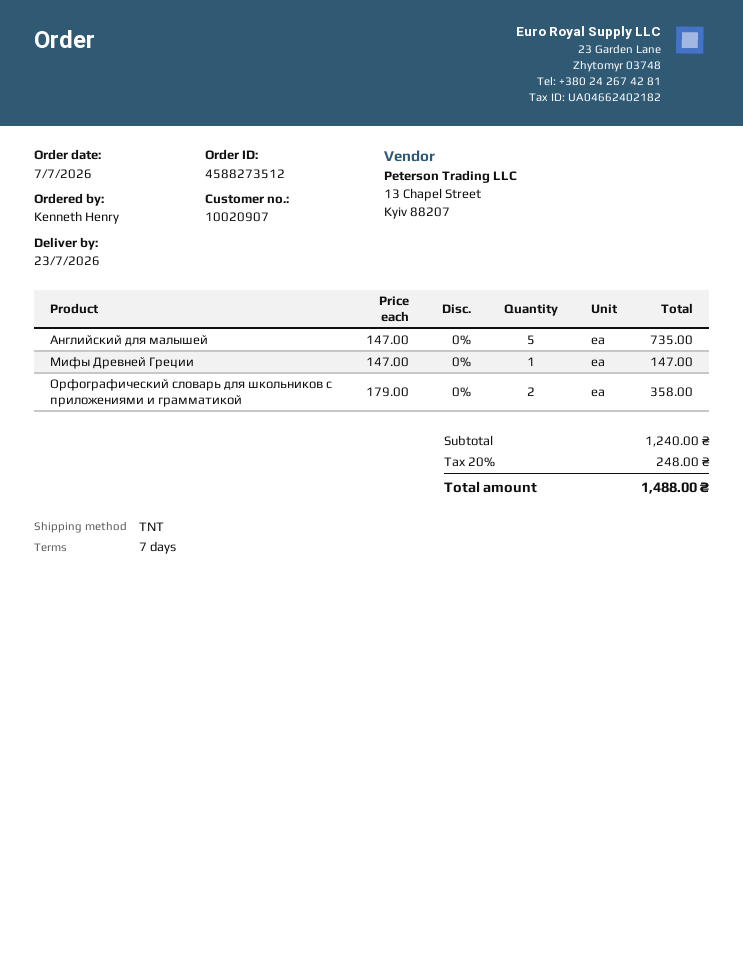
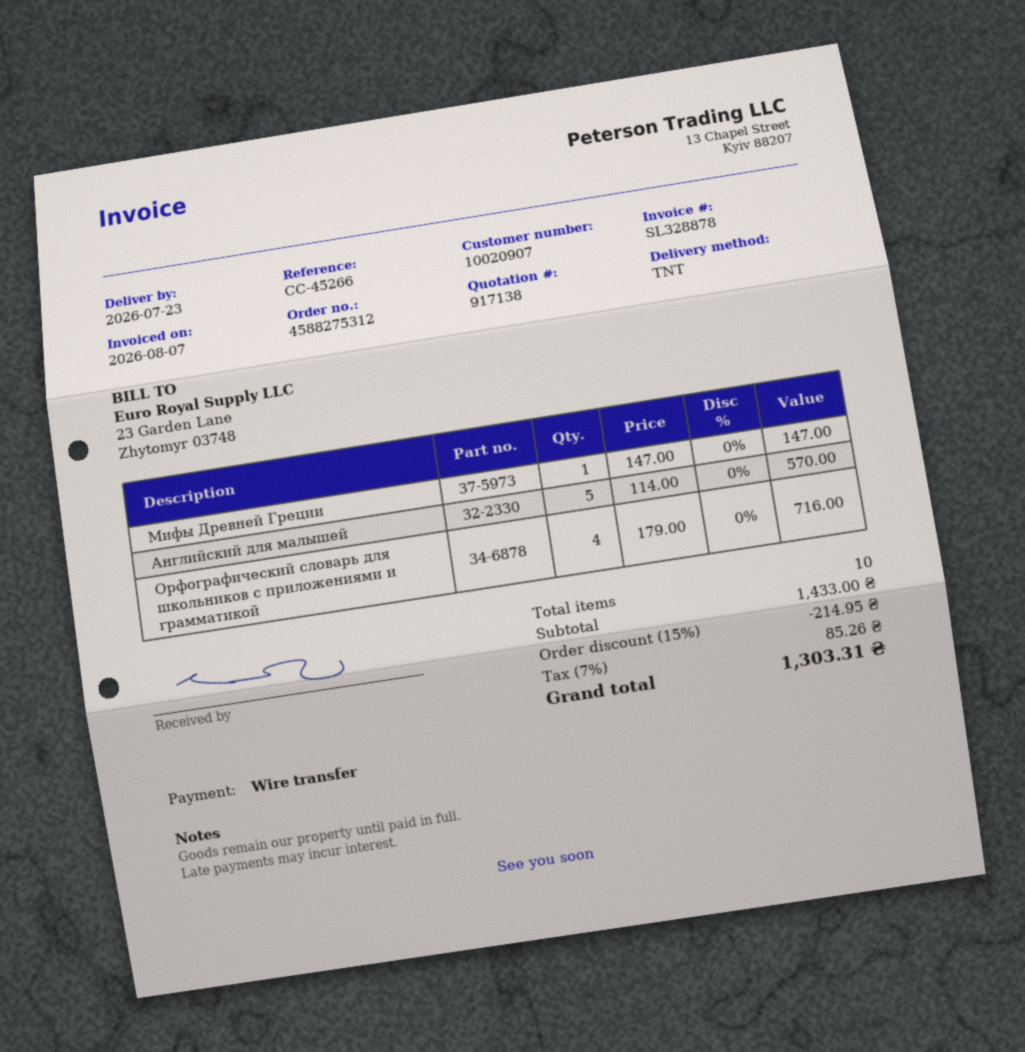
order number: 4588273512 -> 4588275312
Английский для малышей: 5 x 147.00 = 735.00 -> 5 x 114.00 = 570.00
Орфографический словарь для школьников с приложениями и грамматикой: 2 x 179.00 = 358.00 -> 4 x 179.00 = 716.00
subtotal: 1240.00 -> 1433.00
discount: none -> 15% = 214.95
tax: 20% = 248.00 -> 7% = 85.26
total: 1488.00 -> 1303.31

